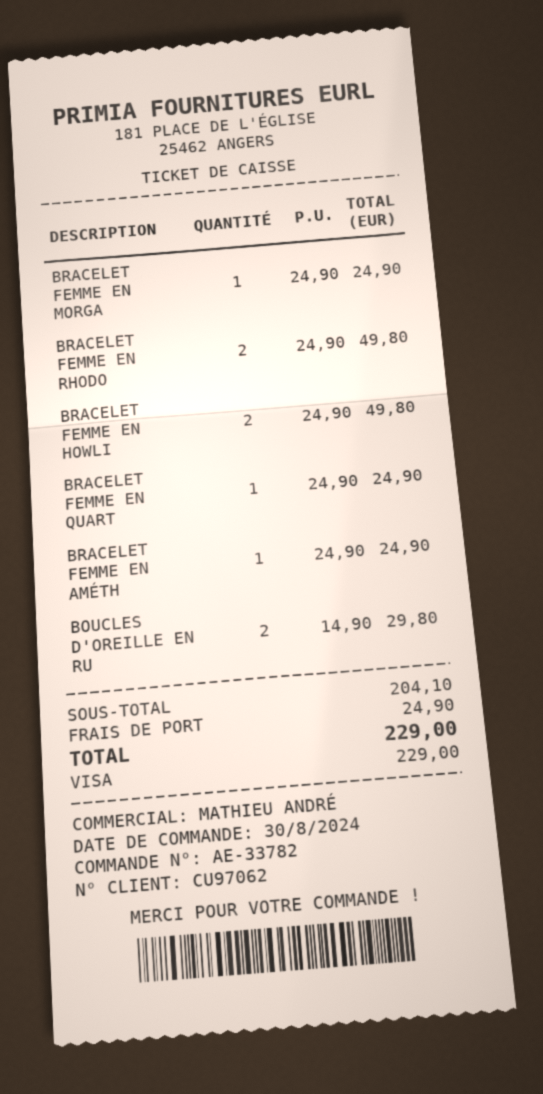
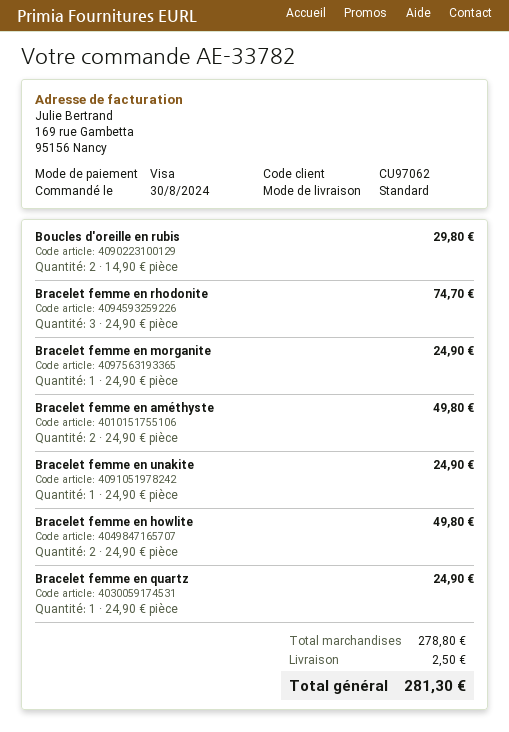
BRACELET FEMME EN RHODO: 2 x 24.90 = 49.80 -> 3 x 24.90 = 74.70
BRACELET FEMME EN AMÉTH: 1 x 24.90 = 24.90 -> 2 x 24.90 = 49.80
Bracelet femme en unakite: none -> 1 x 24.90 = 24.90
subtotal: 204.10 -> 278.80
shipping: 24.90 -> 2.50
total: 229.00 -> 281.30

